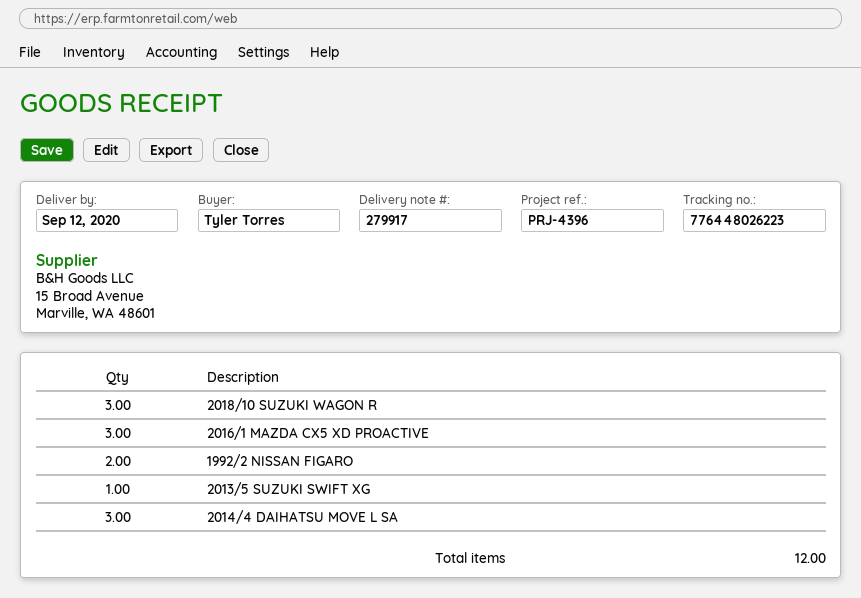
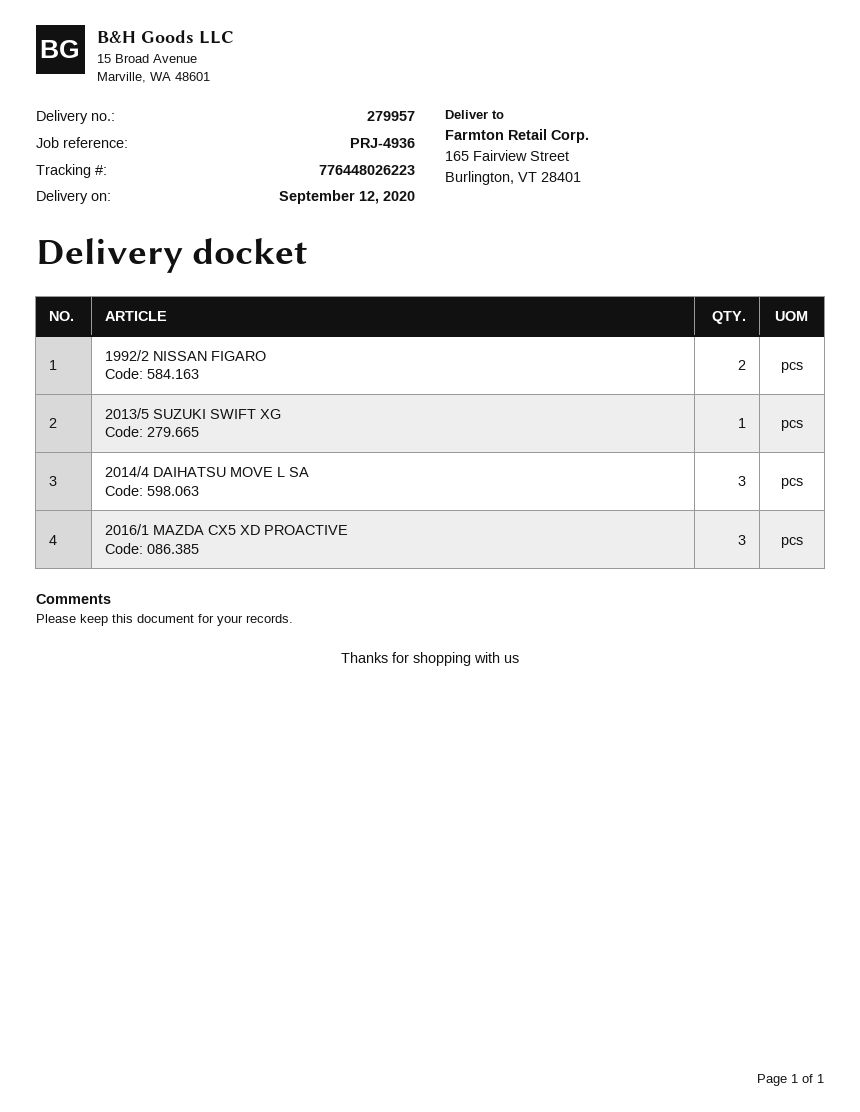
delivery note number: 279917 -> 279957
reference: PRJ-4396 -> PRJ-4936
2018/10 SUZUKI WAGON R: 3 -> none

